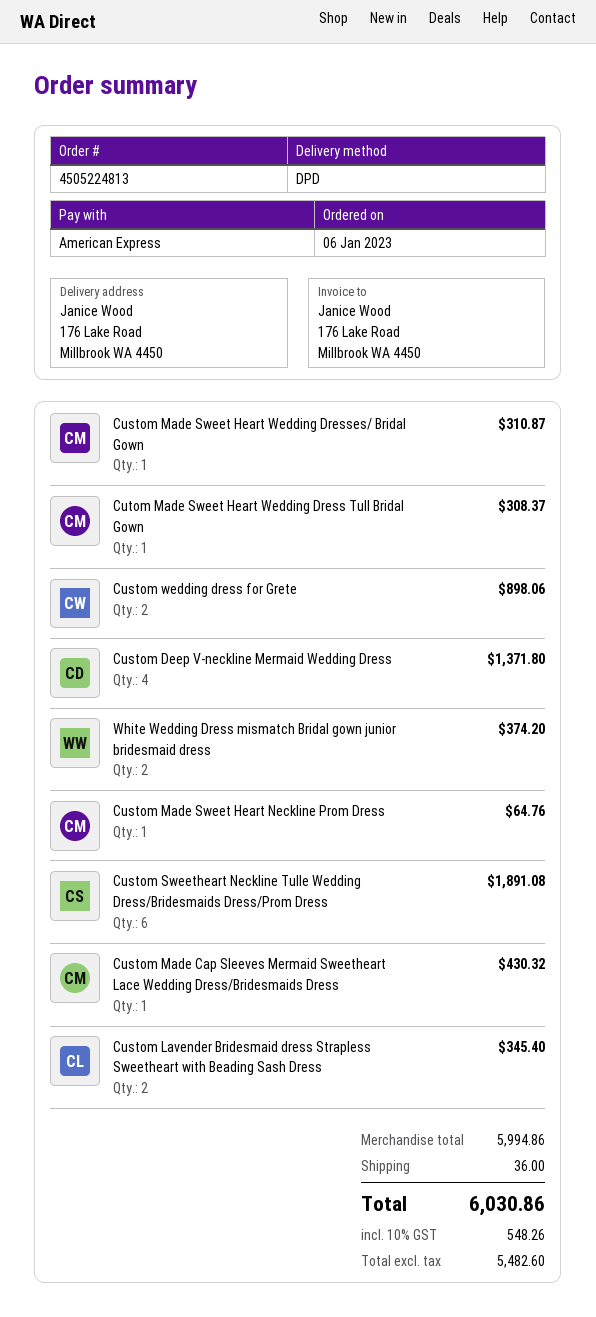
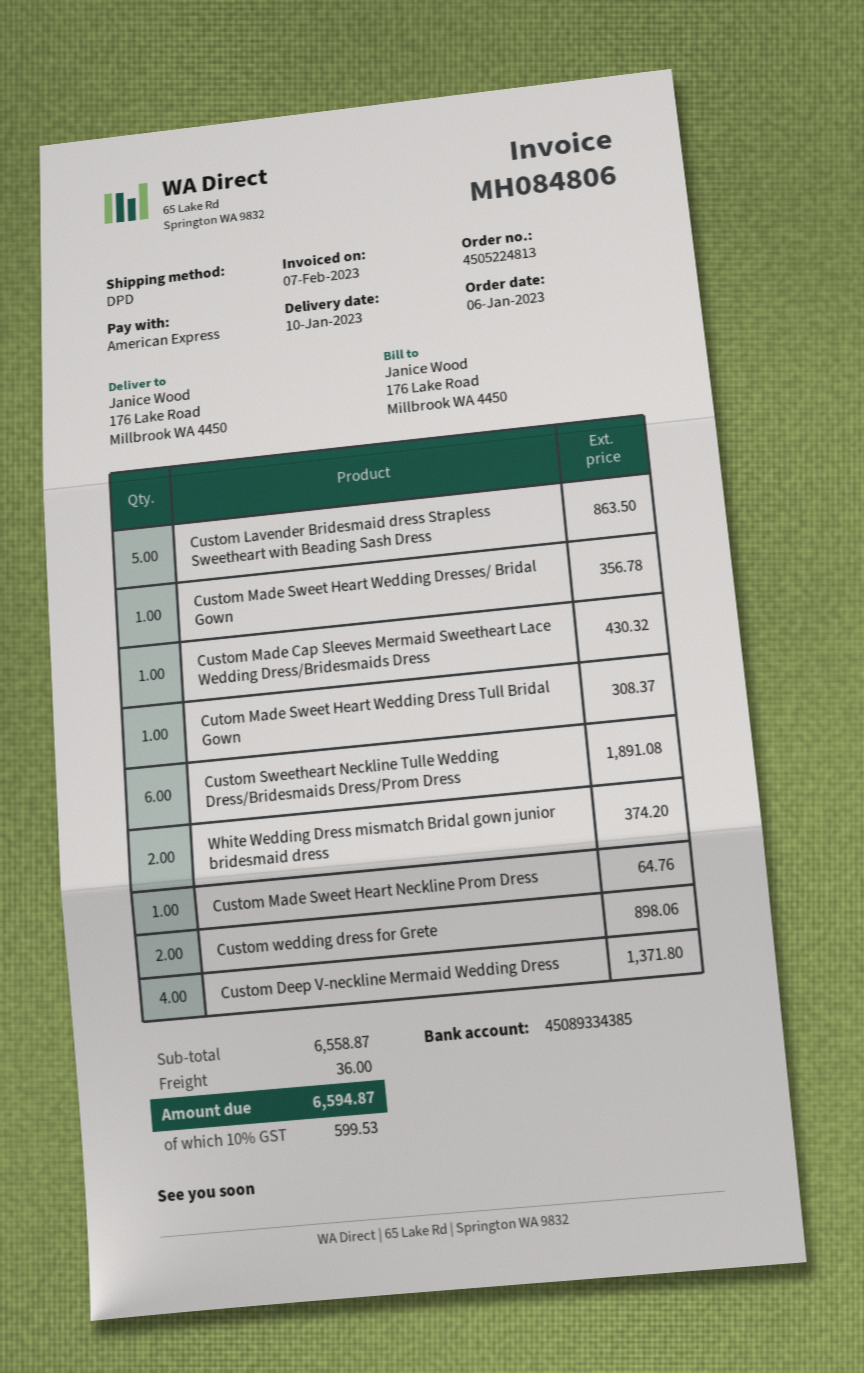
Custom Made Sweet Heart Wedding Dresses/ Bridal Gown: 1 for 310.87 -> 1 for 356.78
Custom Lavender Bridesmaid dress Strapless Sweetheart with Beading Sash Dress: 2 for 345.40 -> 5 for 863.50
subtotal: 5994.86 -> 6558.87
tax: 10% = 548.26 -> 10% = 599.53
total: 6030.86 -> 6594.87

